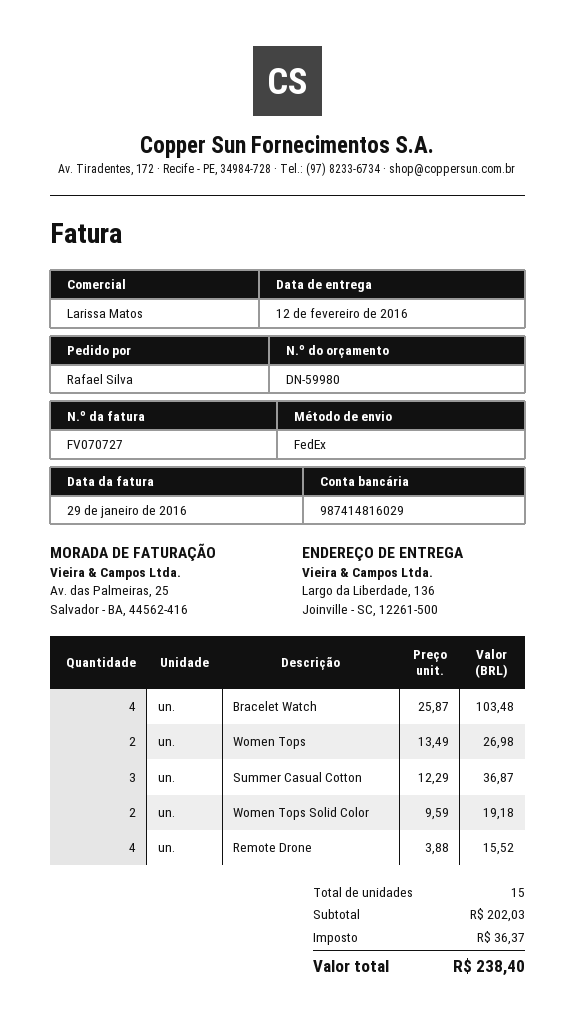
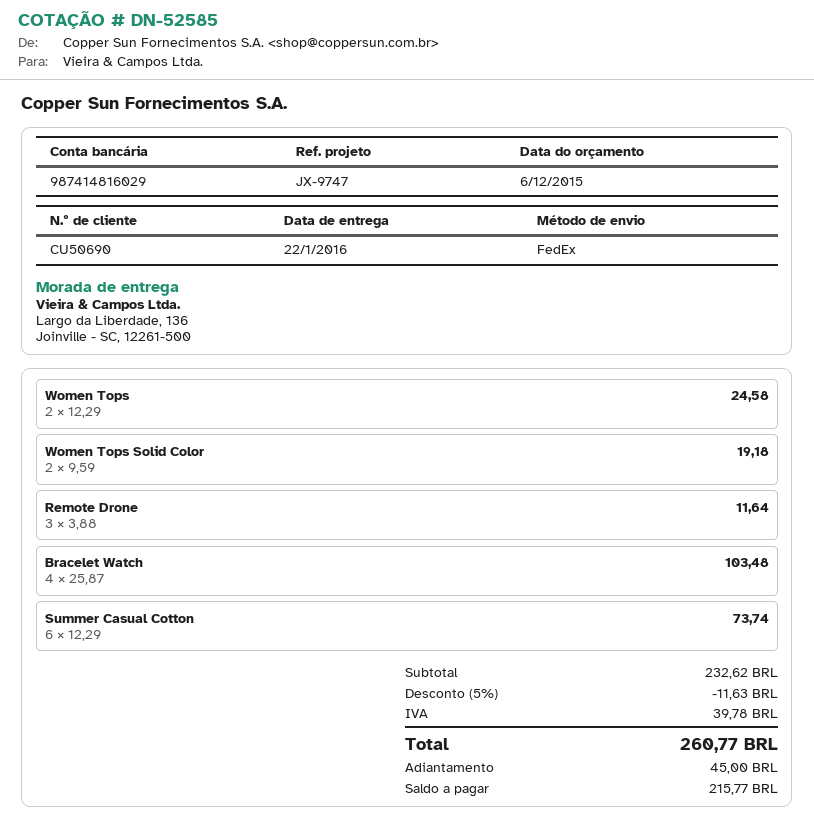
quote number: DN-59980 -> DN-52585
delivery date: 2016-02-12 -> 2016-01-22
Women Tops: 2 x 13.49 = 26.98 -> 2 x 12.29 = 24.58
Summer Casual Cotton: 3 x 12.29 = 36.87 -> 6 x 12.29 = 73.74
Remote Drone: 4 x 3.88 = 15.52 -> 3 x 3.88 = 11.64
subtotal: 202.03 -> 232.62
discount: none -> 5% = 11.63
tax: 36.37 -> 39.78
total: 238.40 -> 260.77

